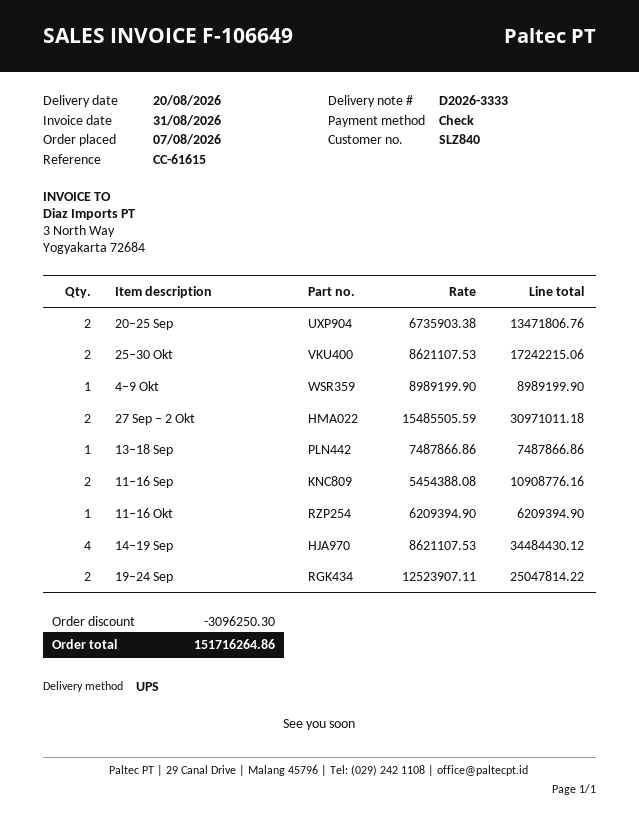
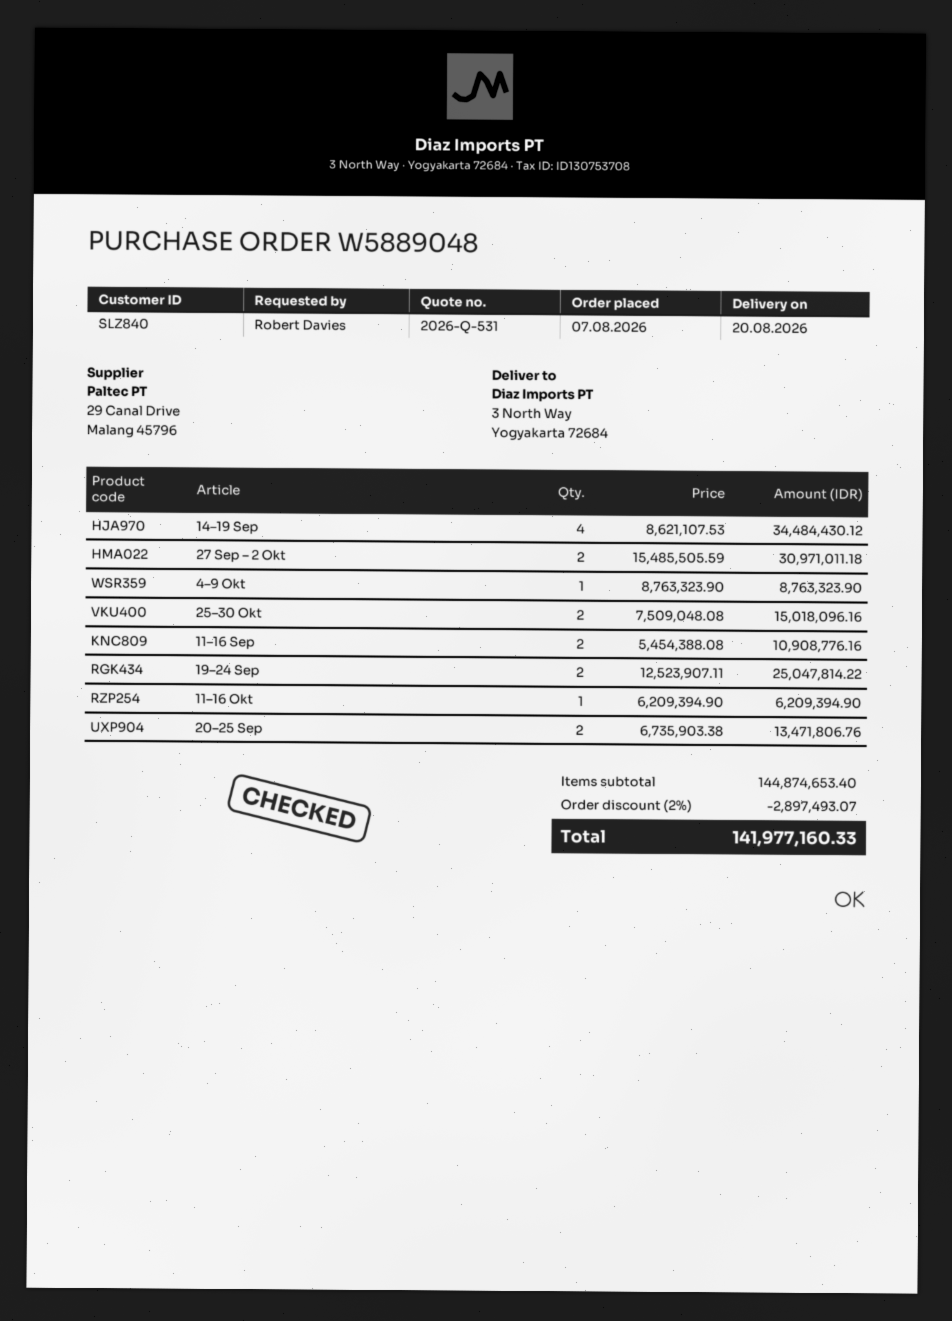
25–30 Okt: 2 x 8621107.53 = 17242215.06 -> 2 x 7509048.08 = 15018096.16
4–9 Okt: 1 x 8989199.90 = 8989199.90 -> 1 x 8763323.90 = 8763323.90
13–18 Sep: 1 x 7487866.86 = 7487866.86 -> none
discount: 3096250.30 -> 2897493.07
total: 151716264.86 -> 141977160.33

